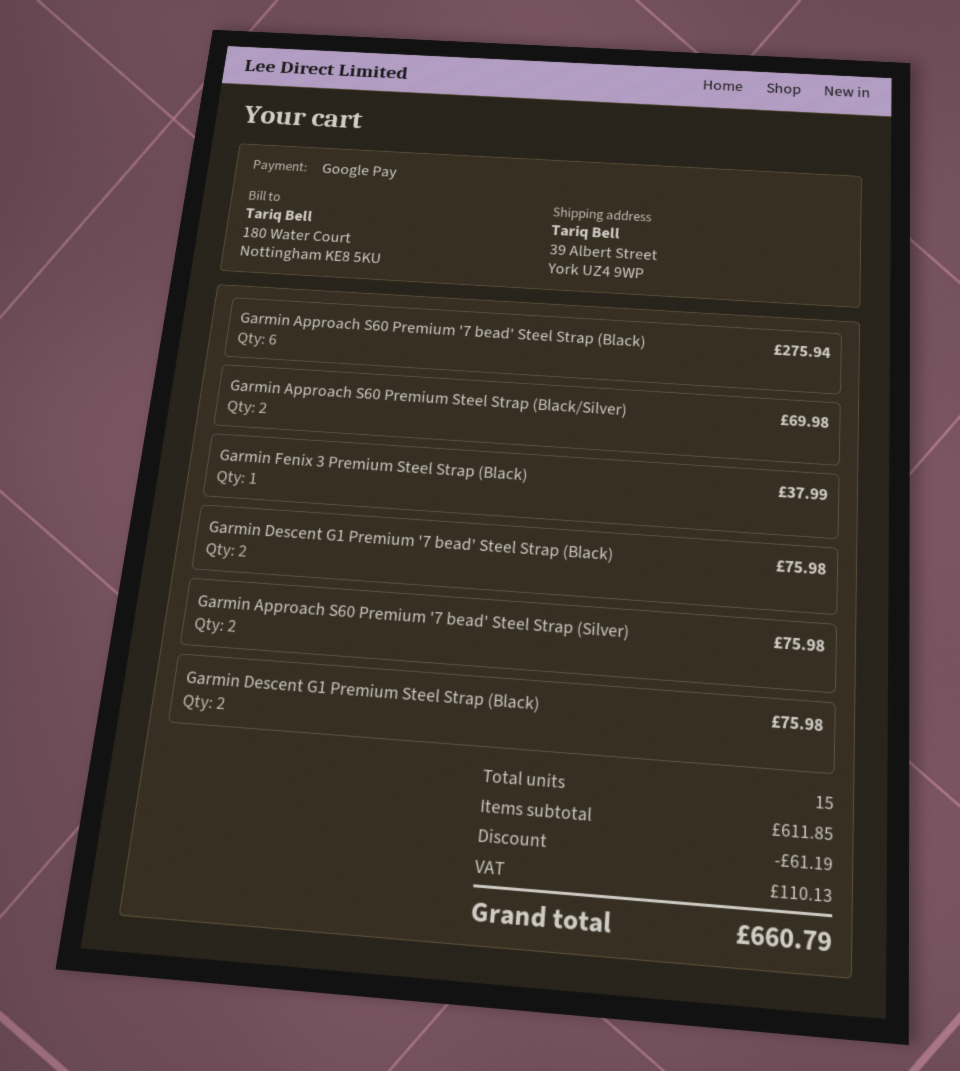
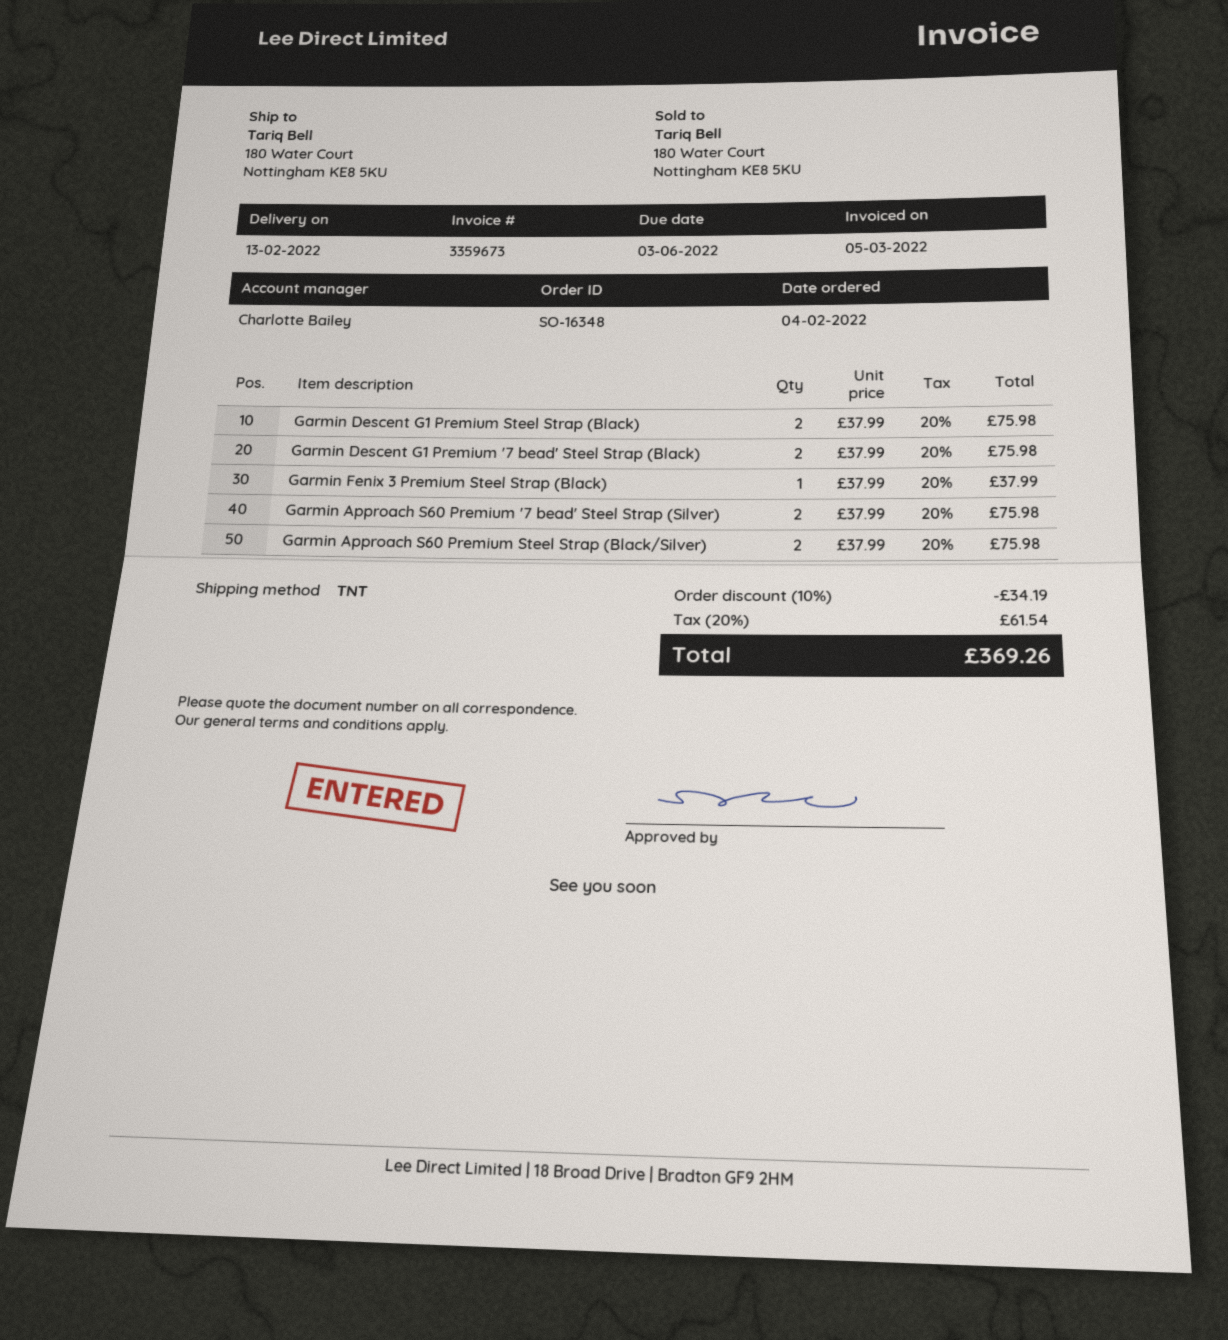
ship to: 39 Albert Street, York UZ4 9WP -> 180 Water Court, Nottingham KE8 5KU
Garmin Approach S60 Premium '7 bead' Steel Strap (Black): 6 for 275.94 -> none
Garmin Approach S60 Premium Steel Strap (Black/Silver): 2 for 69.98 -> 2 for 75.98
discount: 61.19 -> 34.19
tax: 110.13 -> 61.54
total: 660.79 -> 369.26

